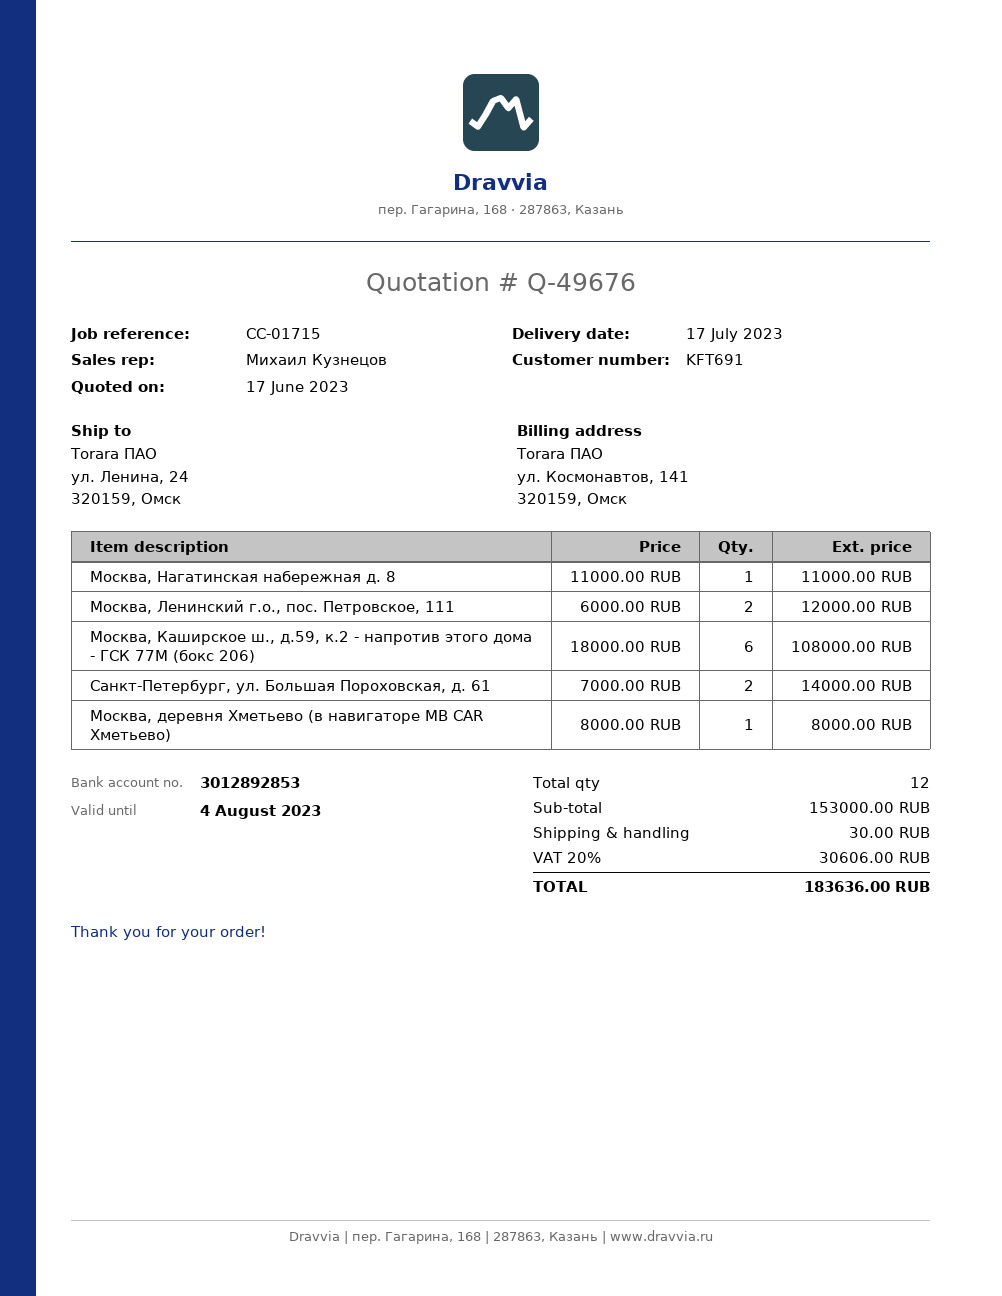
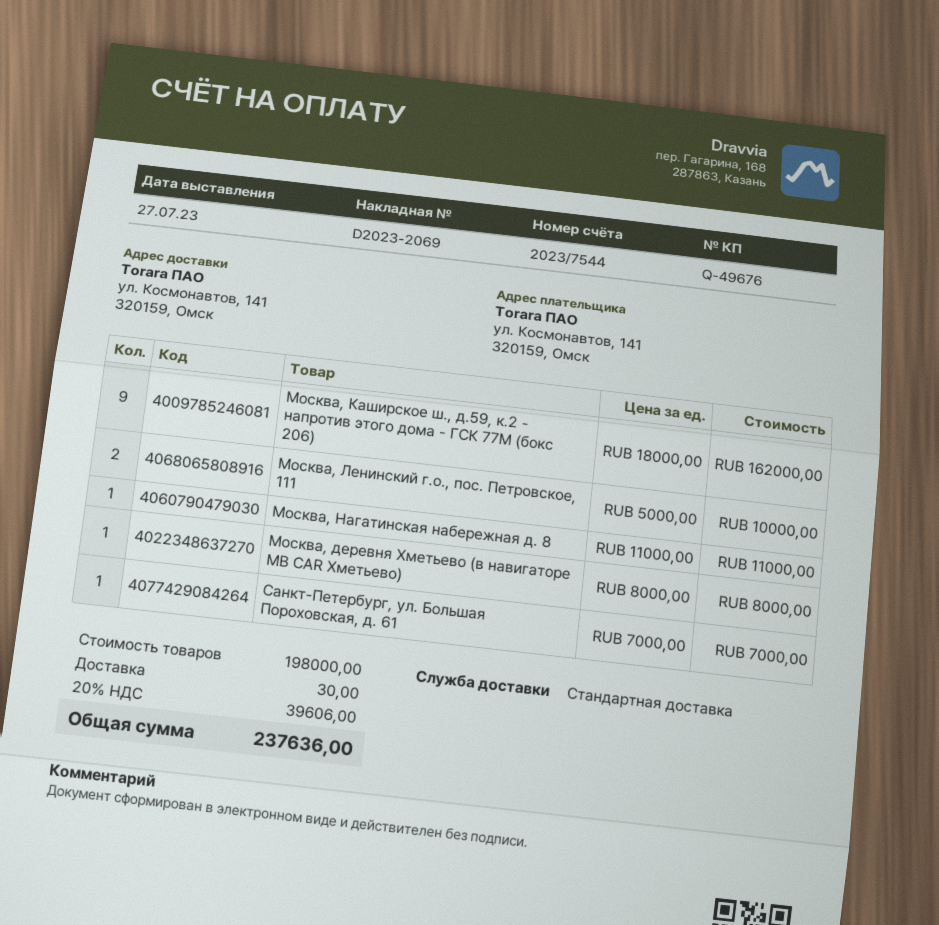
ship to: ул. Ленина, 24, 320159, Омск -> ул. Космонавтов, 141, 320159, Омск
Москва, Ленинский г.о., пос. Петровское, 111: 2 x 6000.00 = 12000.00 -> 2 x 5000.00 = 10000.00
Москва, Каширское ш., д.59, к.2 - напротив этого дома - ГСК 77М (бокс 206): 6 x 18000.00 = 108000.00 -> 9 x 18000.00 = 162000.00
Санкт-Петербург, ул. Большая Пороховская, д. 61: 2 x 7000.00 = 14000.00 -> 1 x 7000.00 = 7000.00
subtotal: 153000.00 -> 198000.00
tax: 20% = 30606.00 -> 20% = 39606.00
total: 183636.00 -> 237636.00

